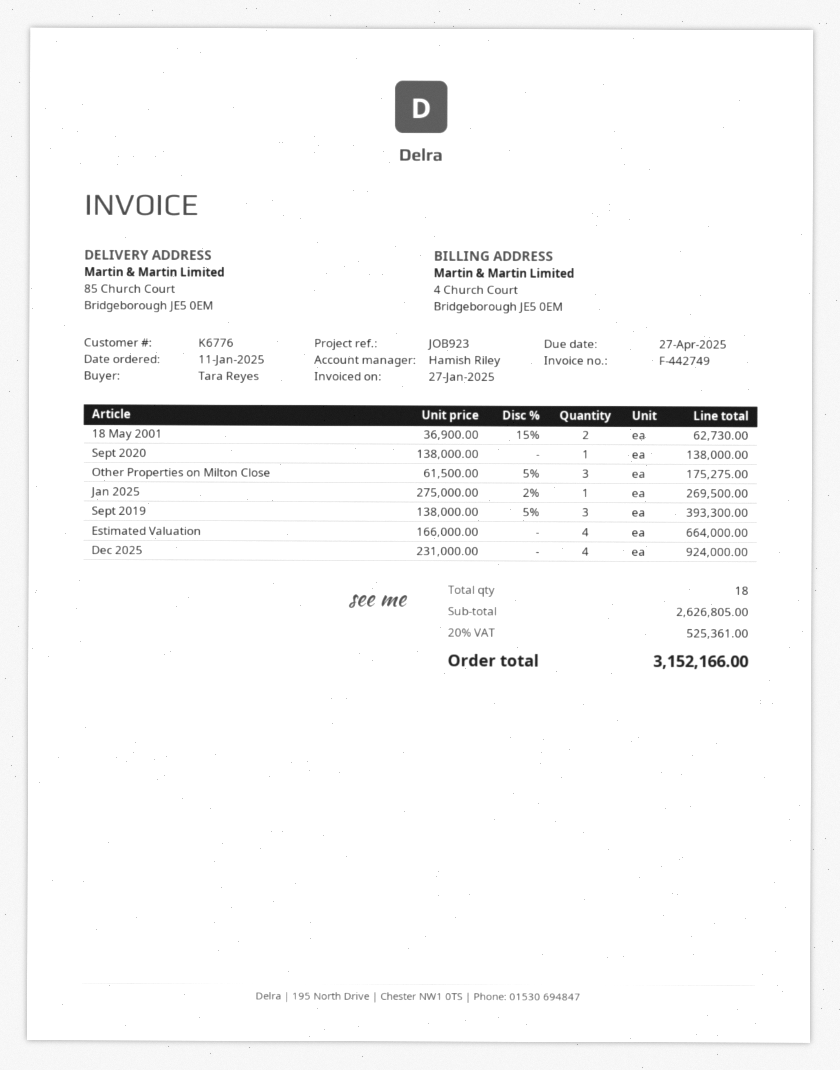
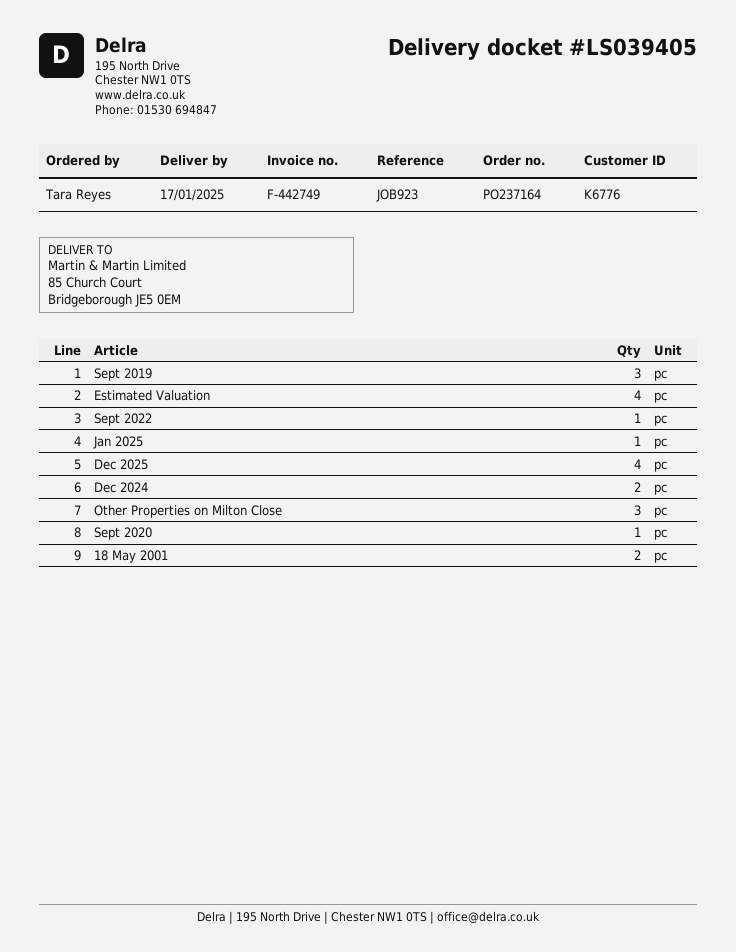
Sept 2022: none -> 1
Dec 2024: none -> 2

